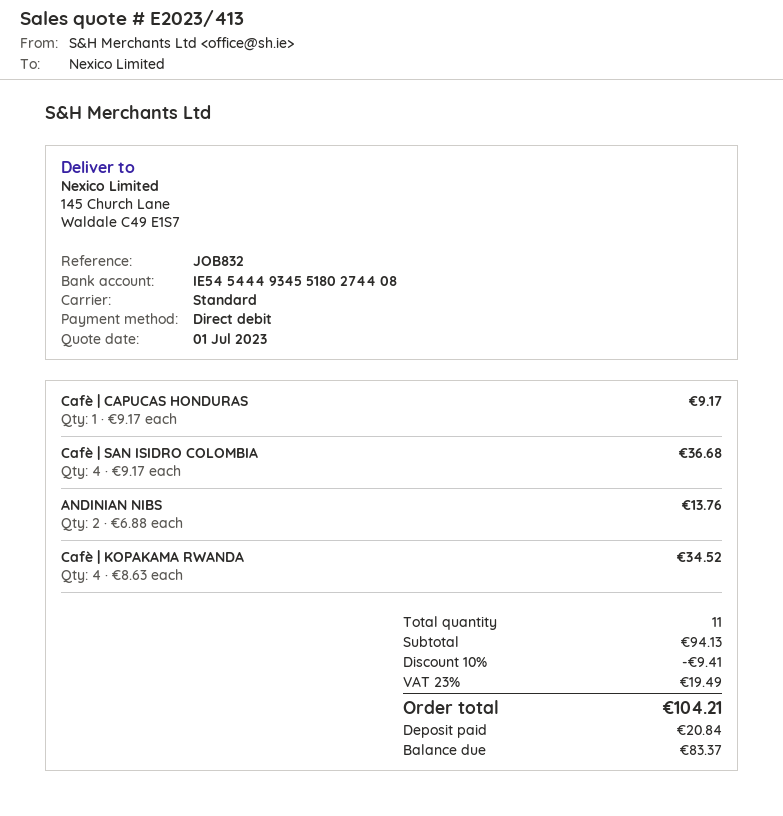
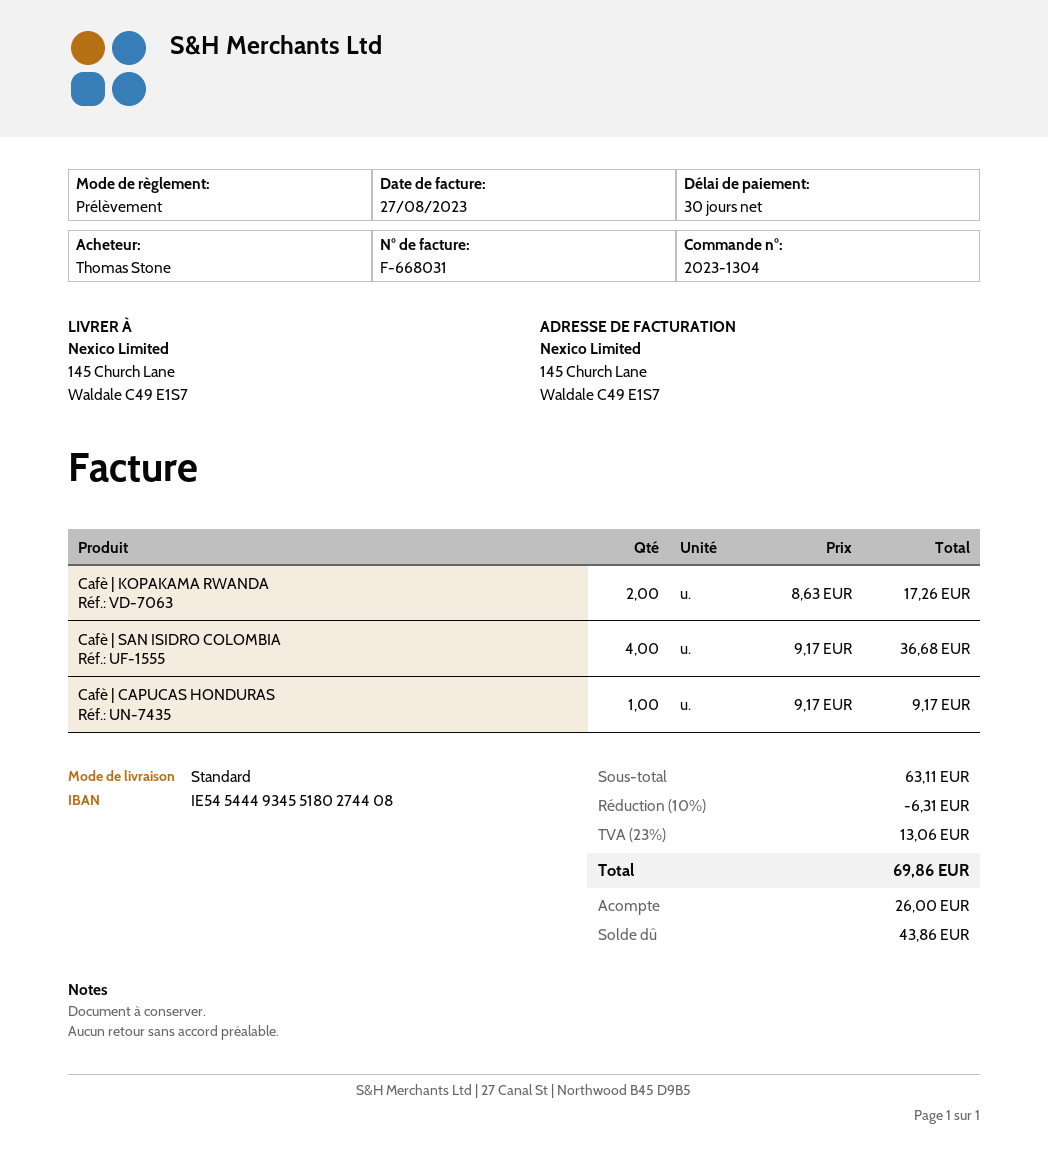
ANDINIAN NIBS: 2 x 6.88 = 13.76 -> none
Cafè | KOPAKAMA RWANDA: 4 x 8.63 = 34.52 -> 2 x 8.63 = 17.26
subtotal: 94.13 -> 63.11
discount: 10% = 9.41 -> 10% = 6.31
tax: 23% = 19.49 -> 23% = 13.06
total: 104.21 -> 69.86
deposit: 20.84 -> 26.00
balance: 83.37 -> 43.86

